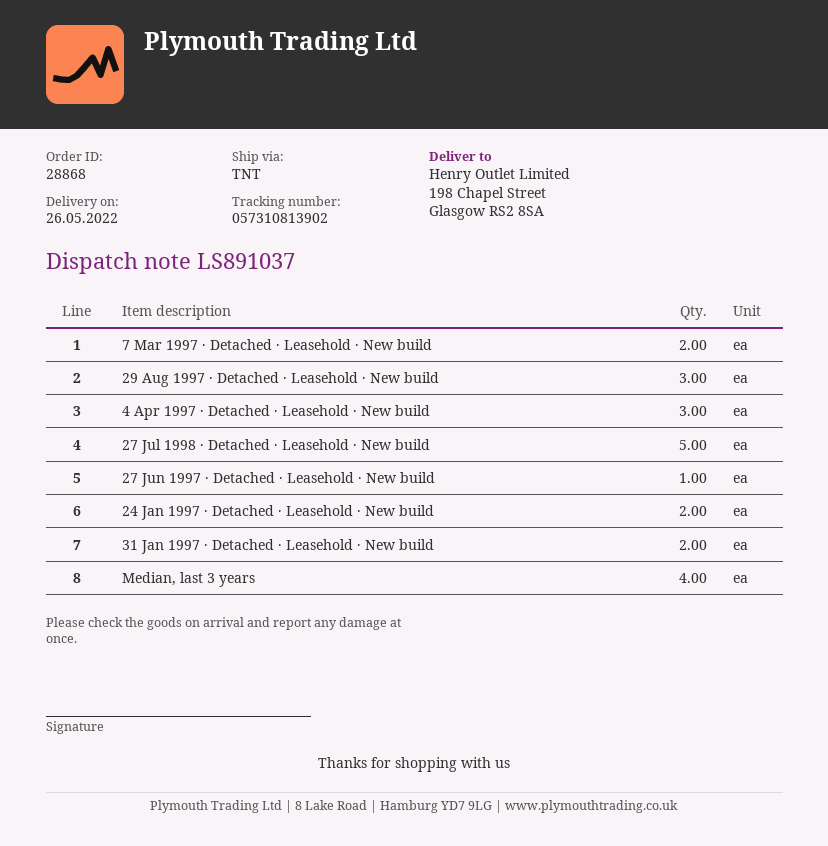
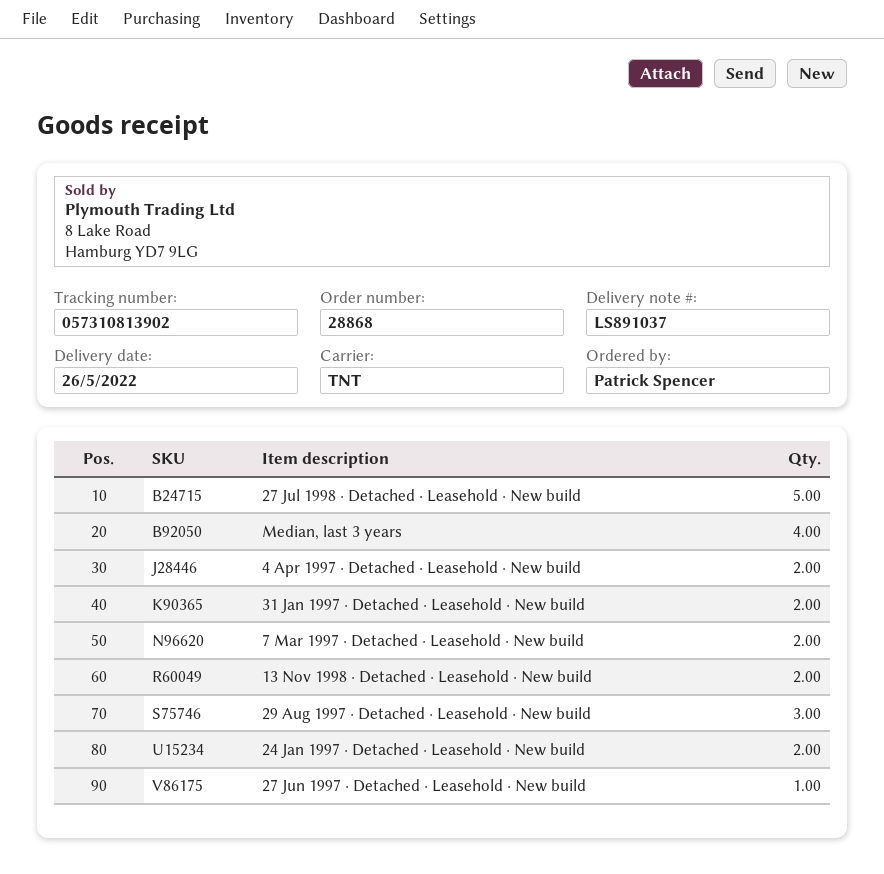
4 Apr 1997 · Detached · Leasehold · New build: 3 -> 2
13 Nov 1998 · Detached · Leasehold · New build: none -> 2

